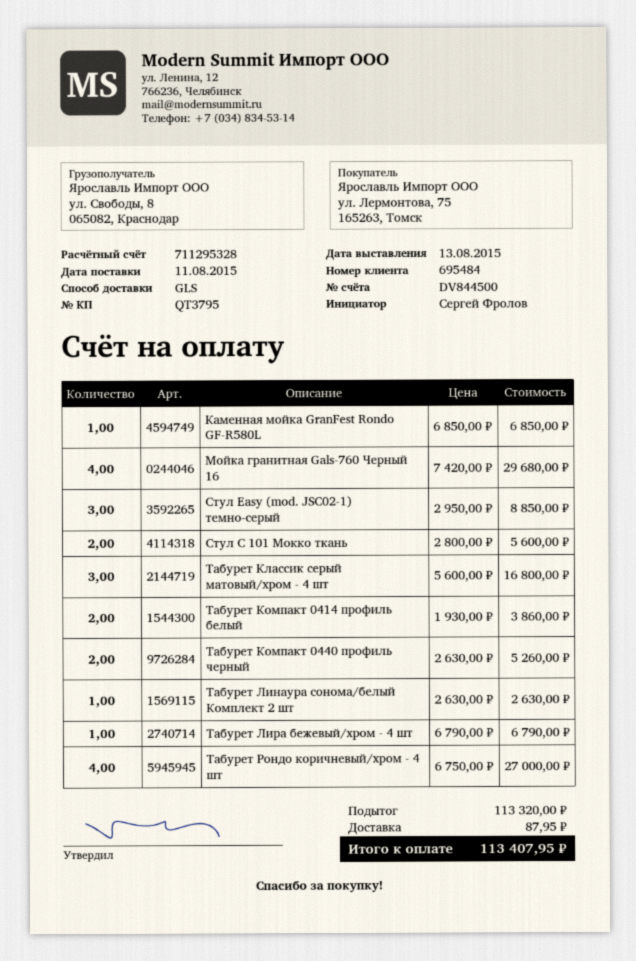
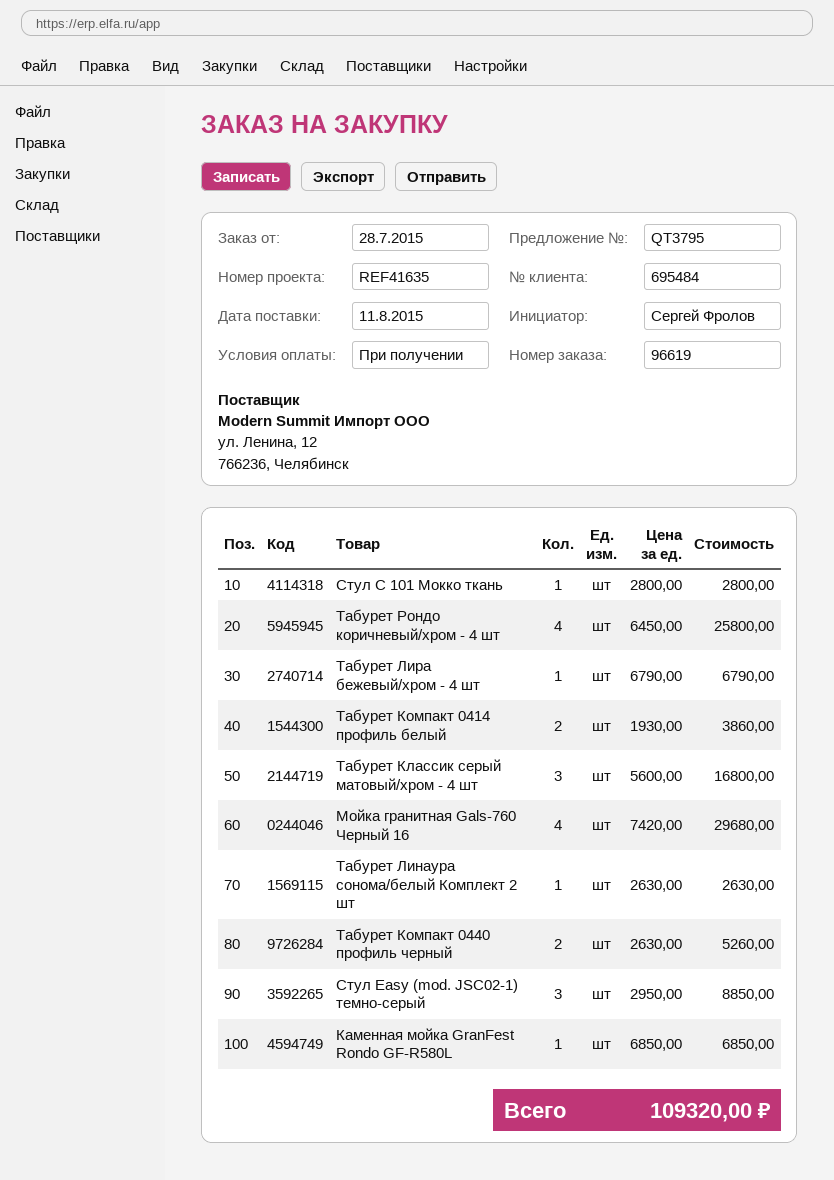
Стул С 101 Мокко ткань: 2 x 2800.00 = 5600.00 -> 1 x 2800.00 = 2800.00
Табурет Рондо коричневый/хром - 4 шт: 4 x 6750.00 = 27000.00 -> 4 x 6450.00 = 25800.00
shipping: 87.95 -> none
total: 113407.95 -> 109320.00

